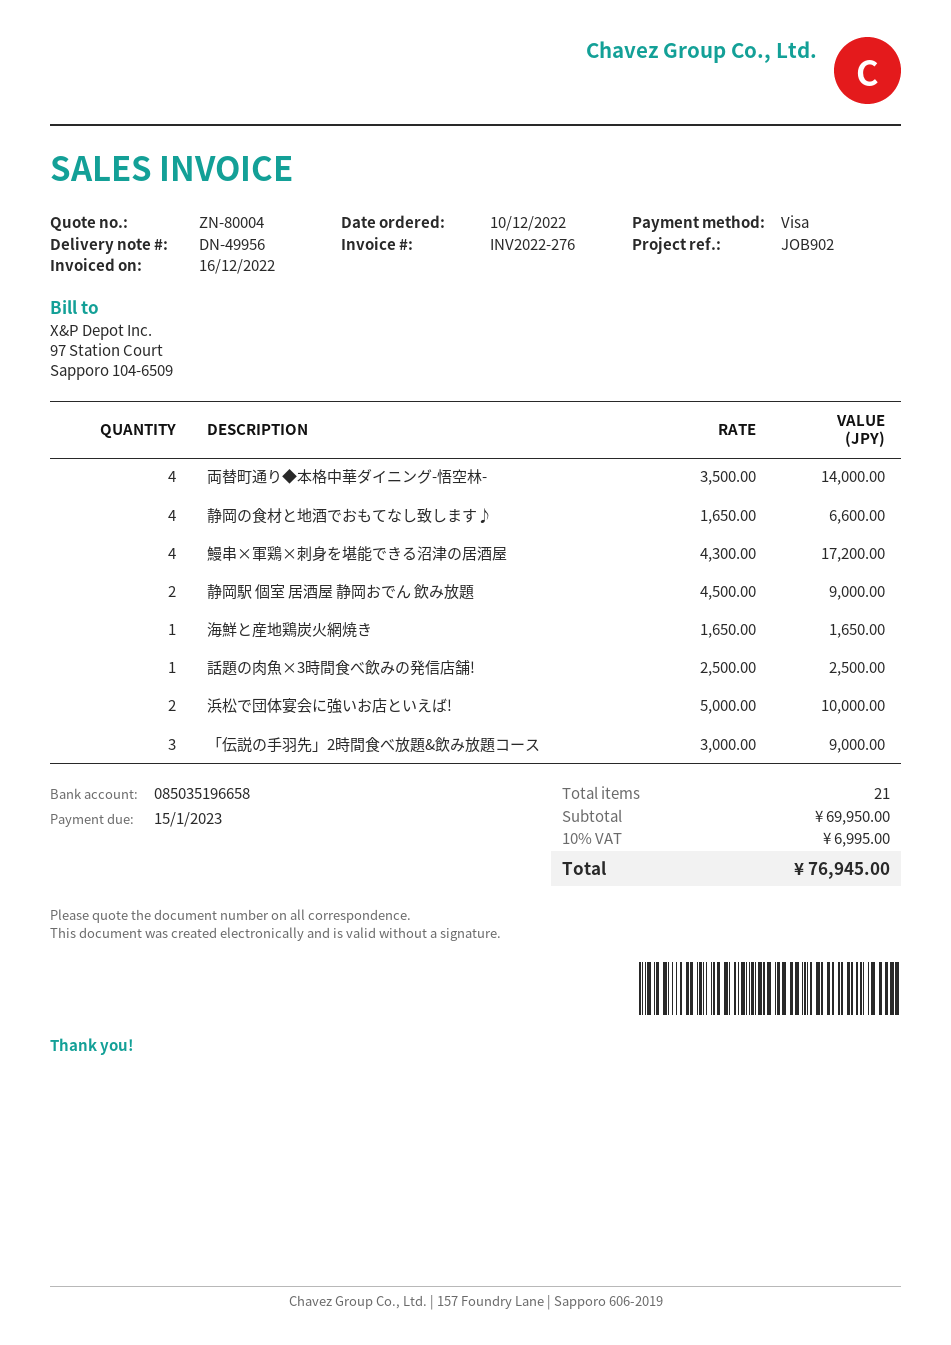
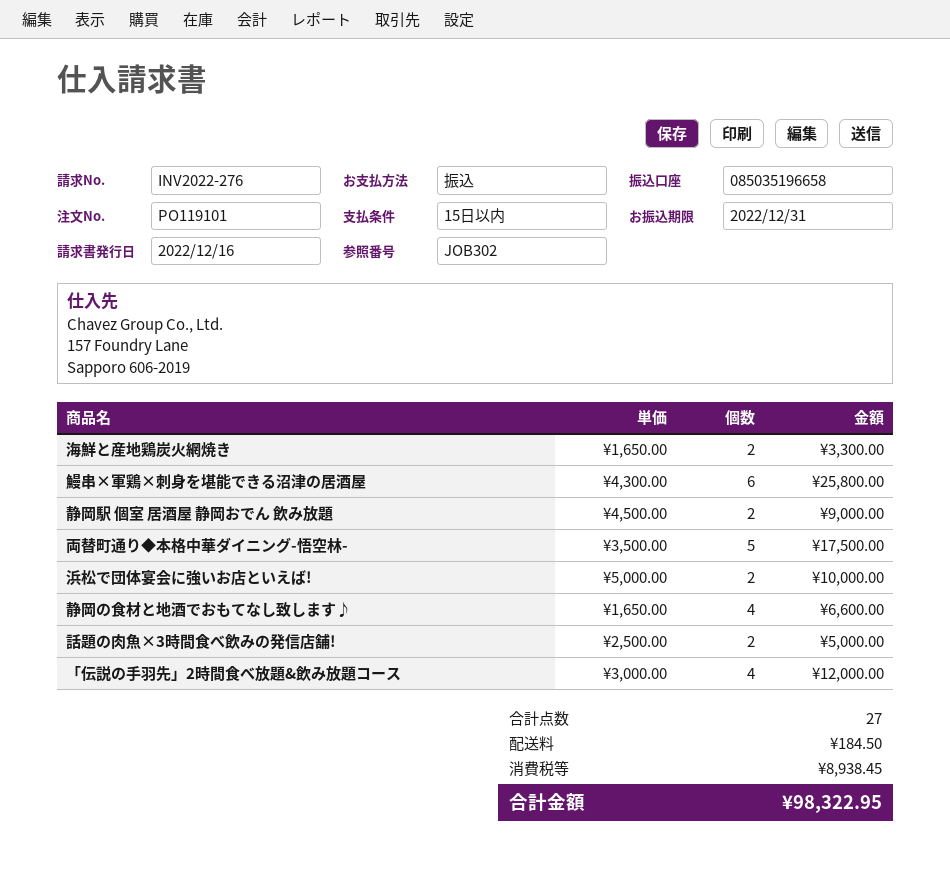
due date: 2023-01-15 -> 2022-12-31
reference: JOB902 -> JOB302
payment method: Visa -> bank transfer
両替町通り◆本格中華ダイニング-悟空林-: 4 x 3500.00 = 14000.00 -> 5 x 3500.00 = 17500.00
鰻串×軍鶏×刺身を堪能できる沼津の居酒屋: 4 x 4300.00 = 17200.00 -> 6 x 4300.00 = 25800.00
海鮮と産地鶏炭火網焼き: 1 x 1650.00 = 1650.00 -> 2 x 1650.00 = 3300.00
話題の肉魚×3時間食べ飲みの発信店舗!: 1 x 2500.00 = 2500.00 -> 2 x 2500.00 = 5000.00
「伝説の手羽先」2時間食べ放題&飲み放題コース: 3 x 3000.00 = 9000.00 -> 4 x 3000.00 = 12000.00
total quantity: 21 -> 27
shipping: none -> 184.50
tax: 6995.00 -> 8938.45
total: 76945.00 -> 98322.95

